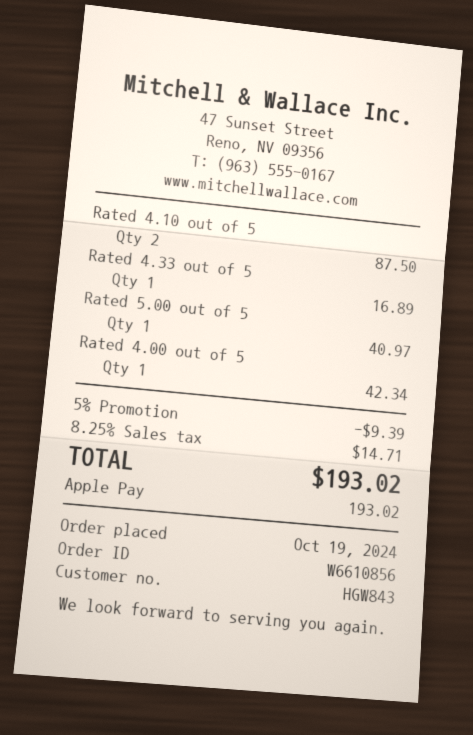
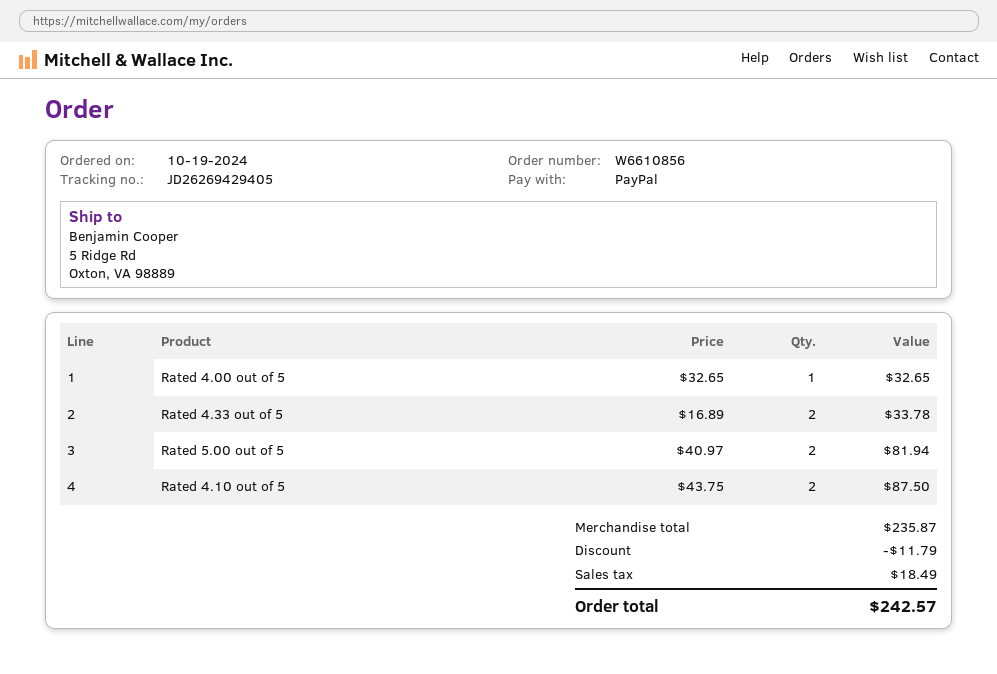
payment method: Apple Pay -> PayPal
Rated 4.33 out of 5: 1 for 16.89 -> 2 for 33.78
Rated 5.00 out of 5: 1 for 40.97 -> 2 for 81.94
Rated 4.00 out of 5: 1 for 42.34 -> 1 for 32.65
discount: 9.39 -> 11.79
tax: 14.71 -> 18.49
total: 193.02 -> 242.57

